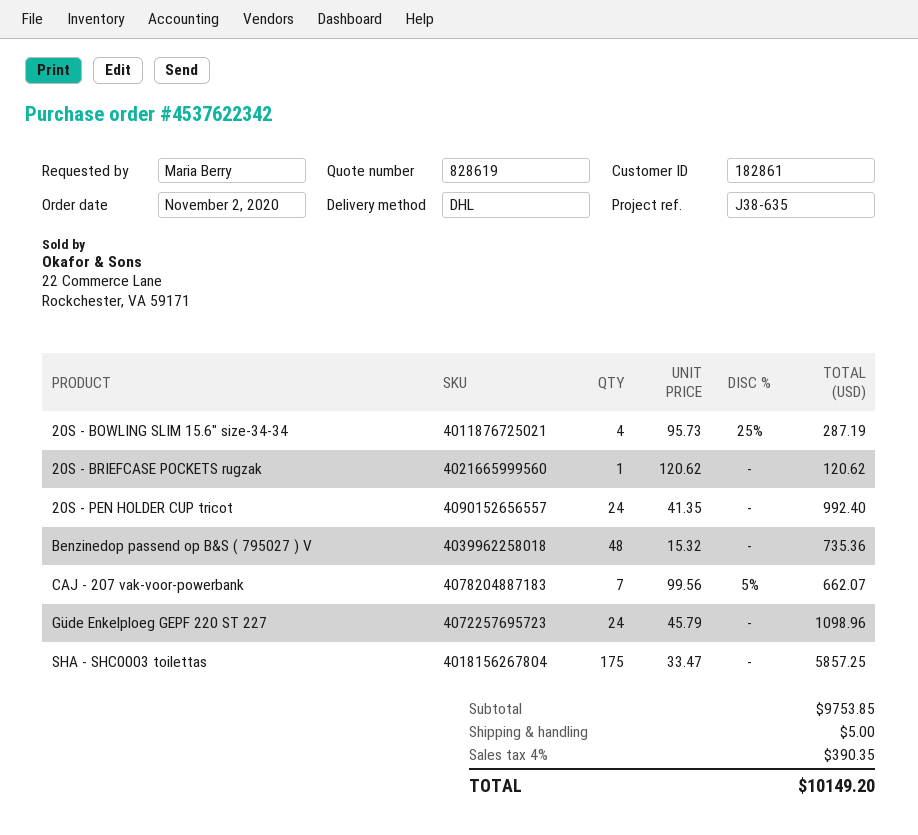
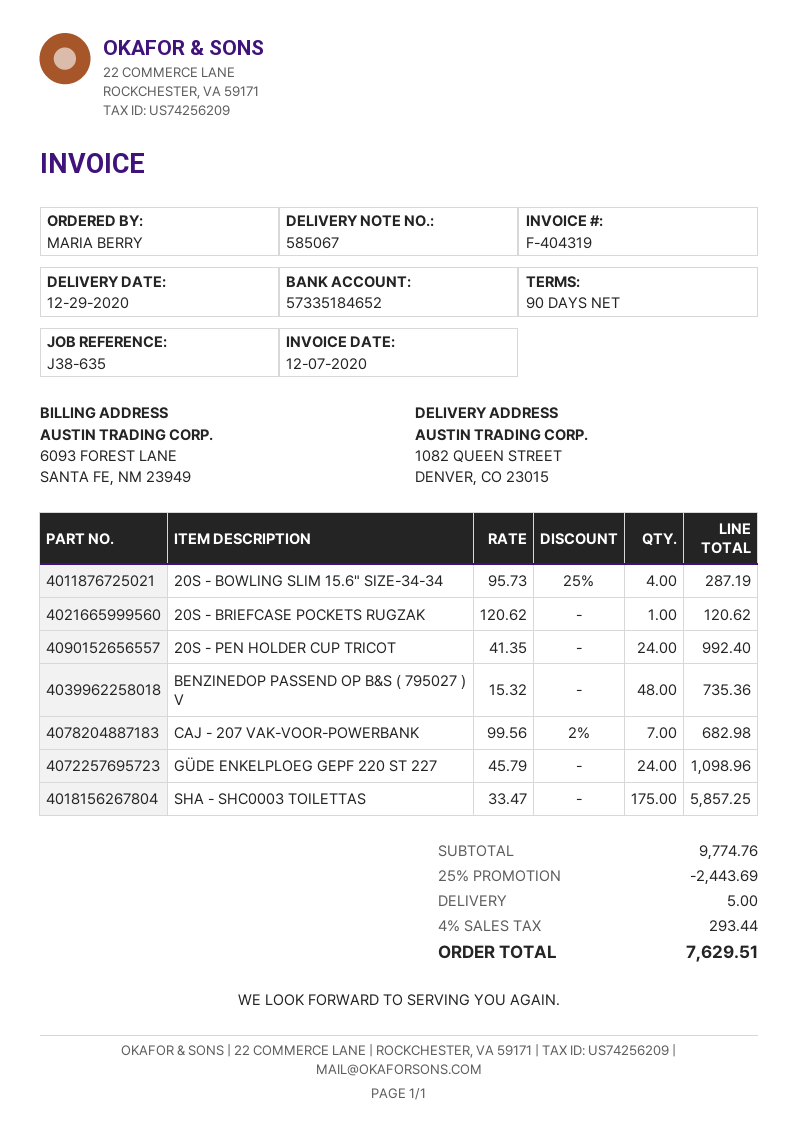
CAJ - 207 vak-voor-powerbank: 7 x 99.56 - 5% = 662.07 -> 7 x 99.56 - 2% = 682.98
subtotal: 9753.85 -> 9774.76
discount: none -> 25% = 2443.69
tax: 4% = 390.35 -> 4% = 293.44
total: 10149.20 -> 7629.51

